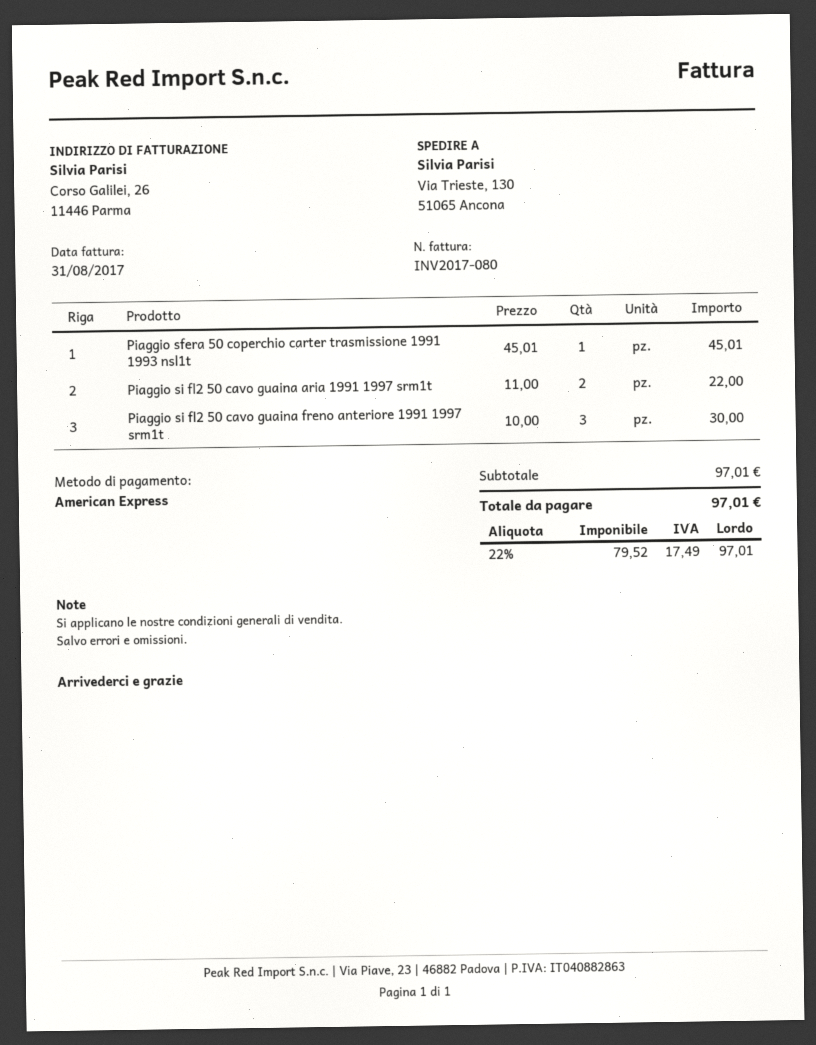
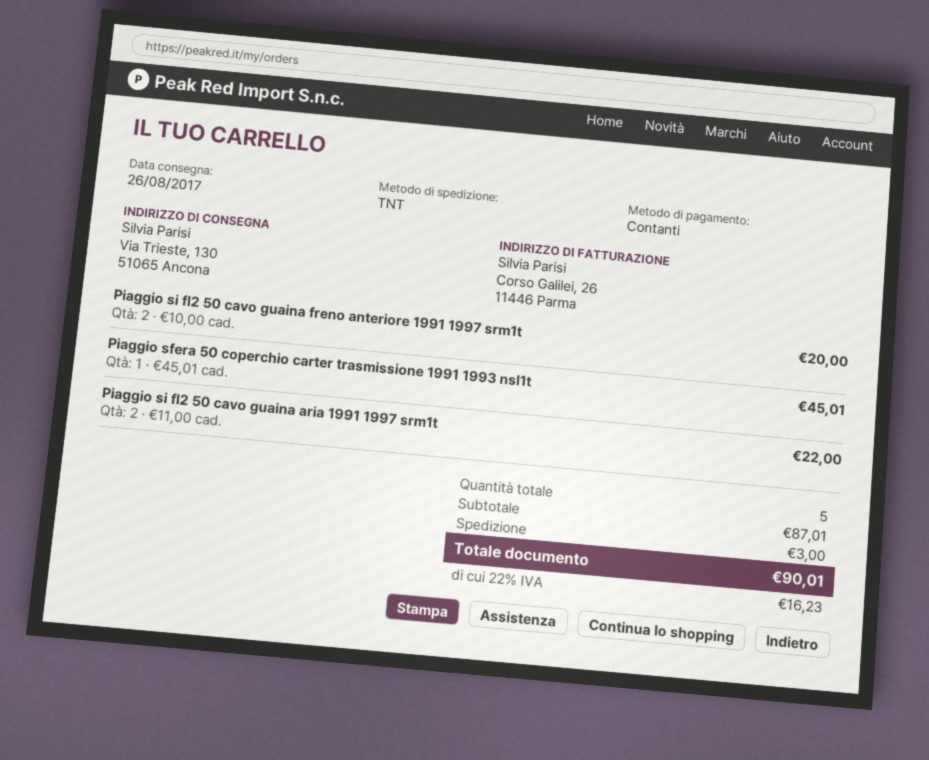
payment method: American Express -> cash
Piaggio si fl2 50 cavo guaina freno anteriore 1991 1997 srm1t: 3 x 10.00 = 30.00 -> 2 x 10.00 = 20.00
subtotal: 97.01 -> 87.01
shipping: none -> 3.00
tax: 22% = 17.49 -> 22% = 16.23
total: 97.01 -> 90.01

